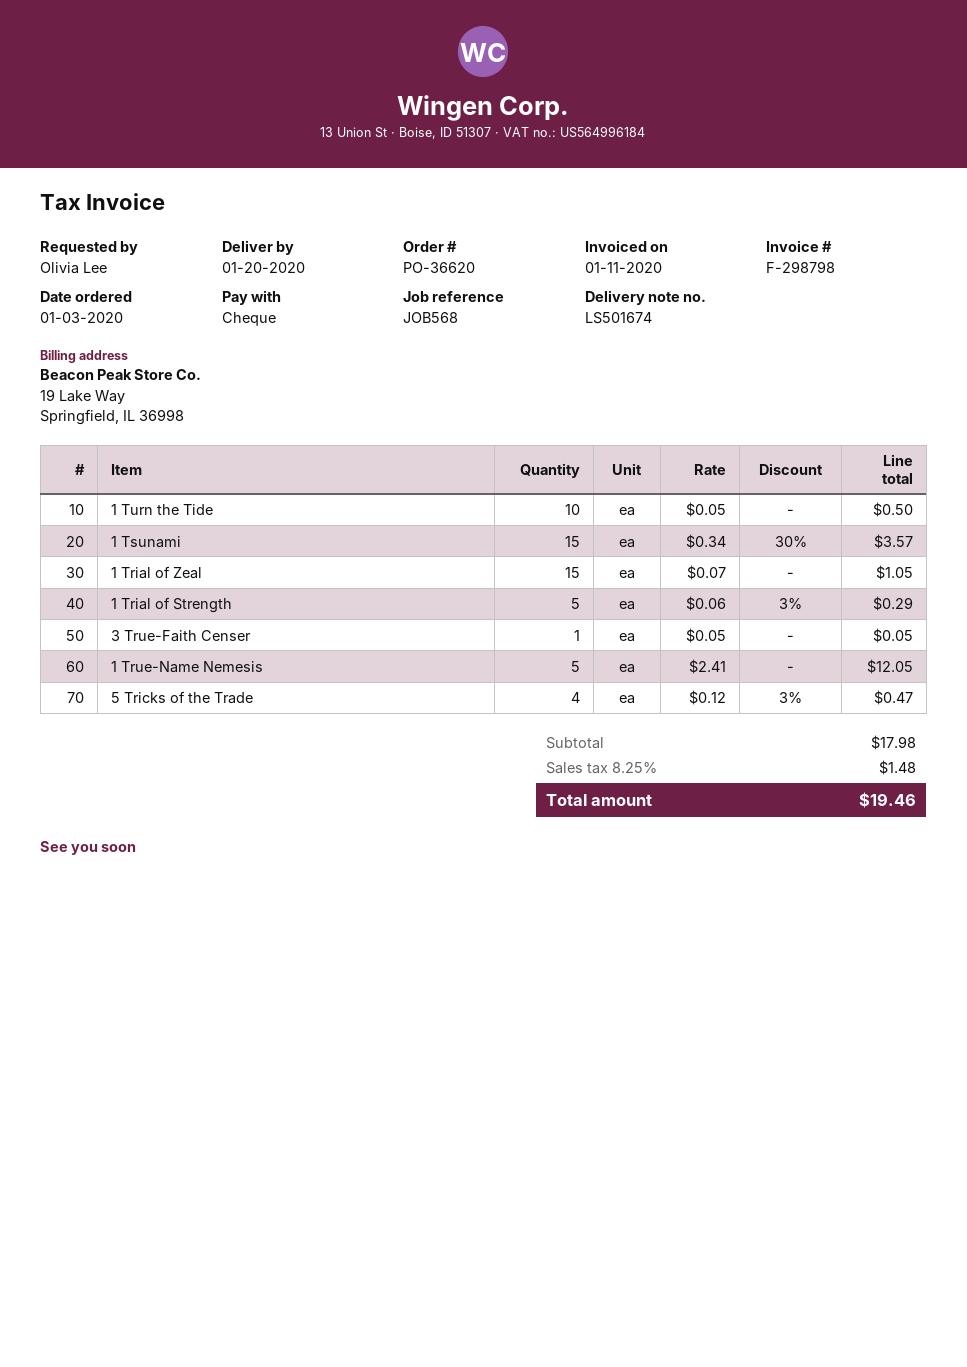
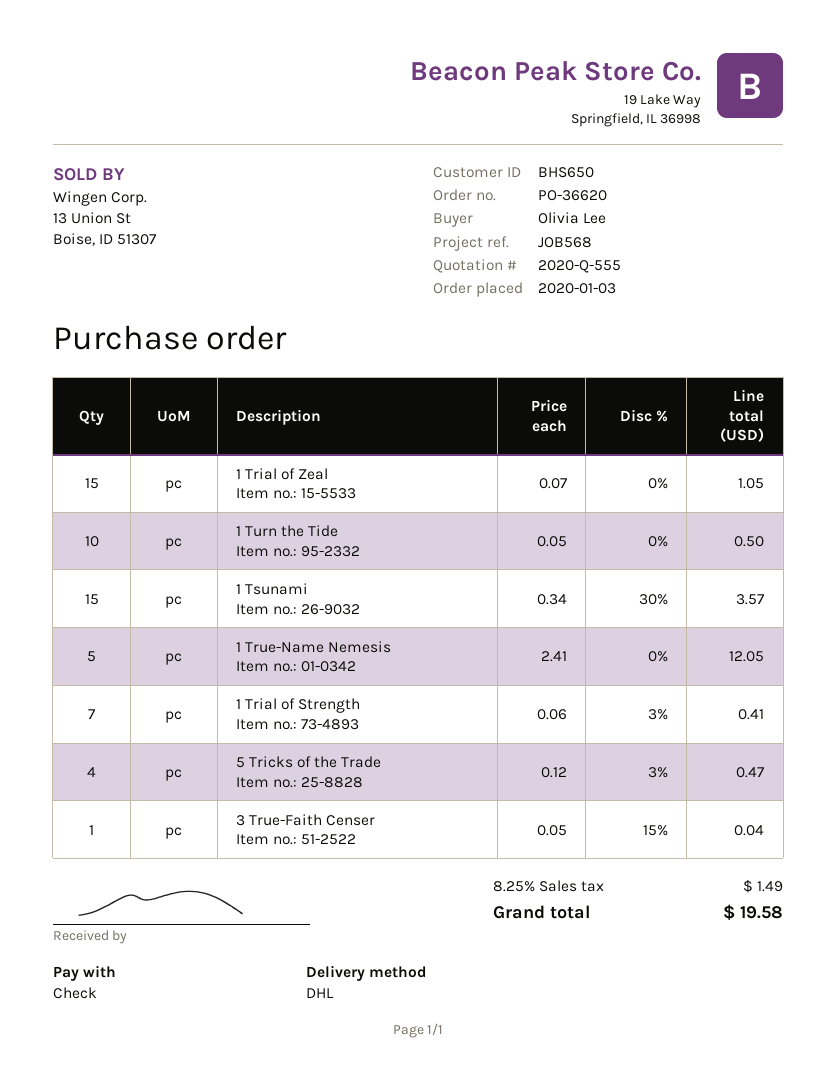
1 Trial of Strength: 5 x 0.06 - 3% = 0.29 -> 7 x 0.06 - 3% = 0.41
3 True-Faith Censer: 1 x 0.05 = 0.05 -> 1 x 0.05 - 15% = 0.04
tax: 8.25% = 1.48 -> 8.25% = 1.49
total: 19.46 -> 19.58

